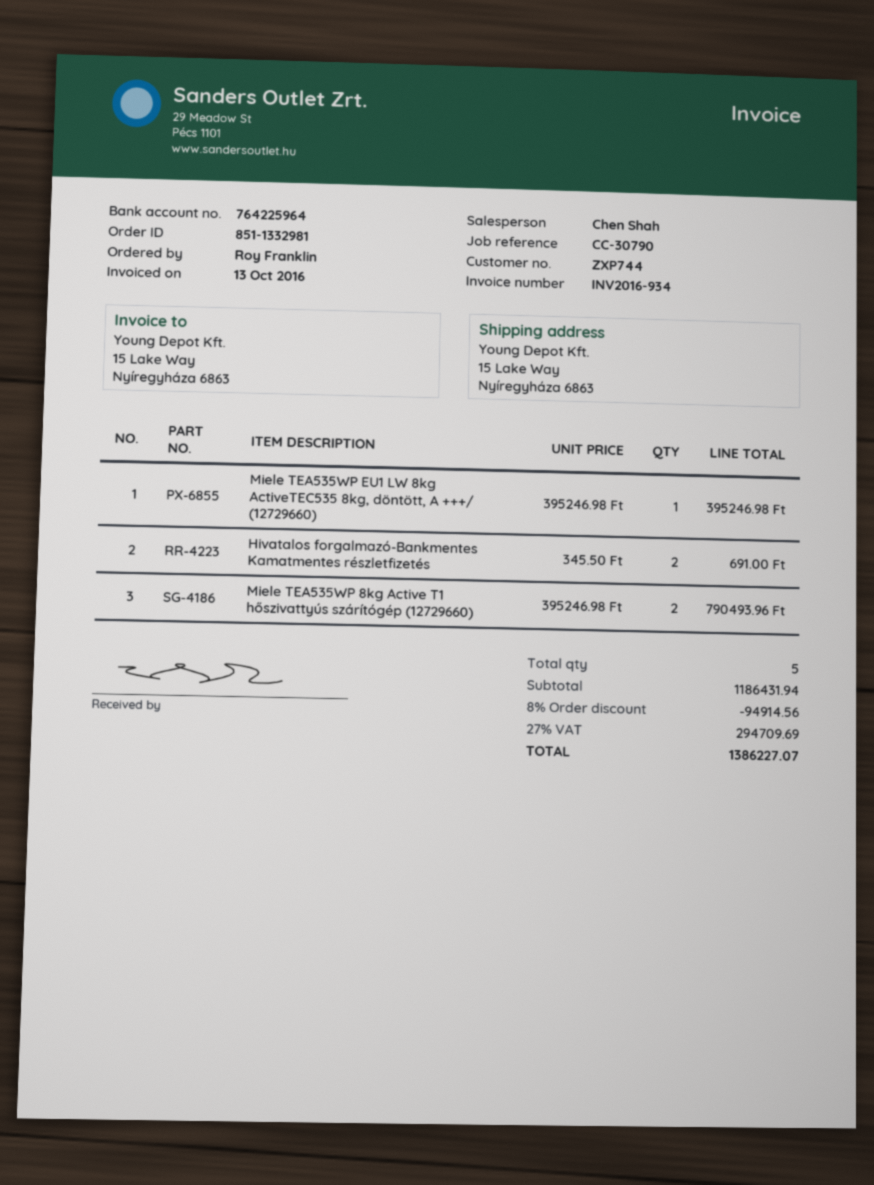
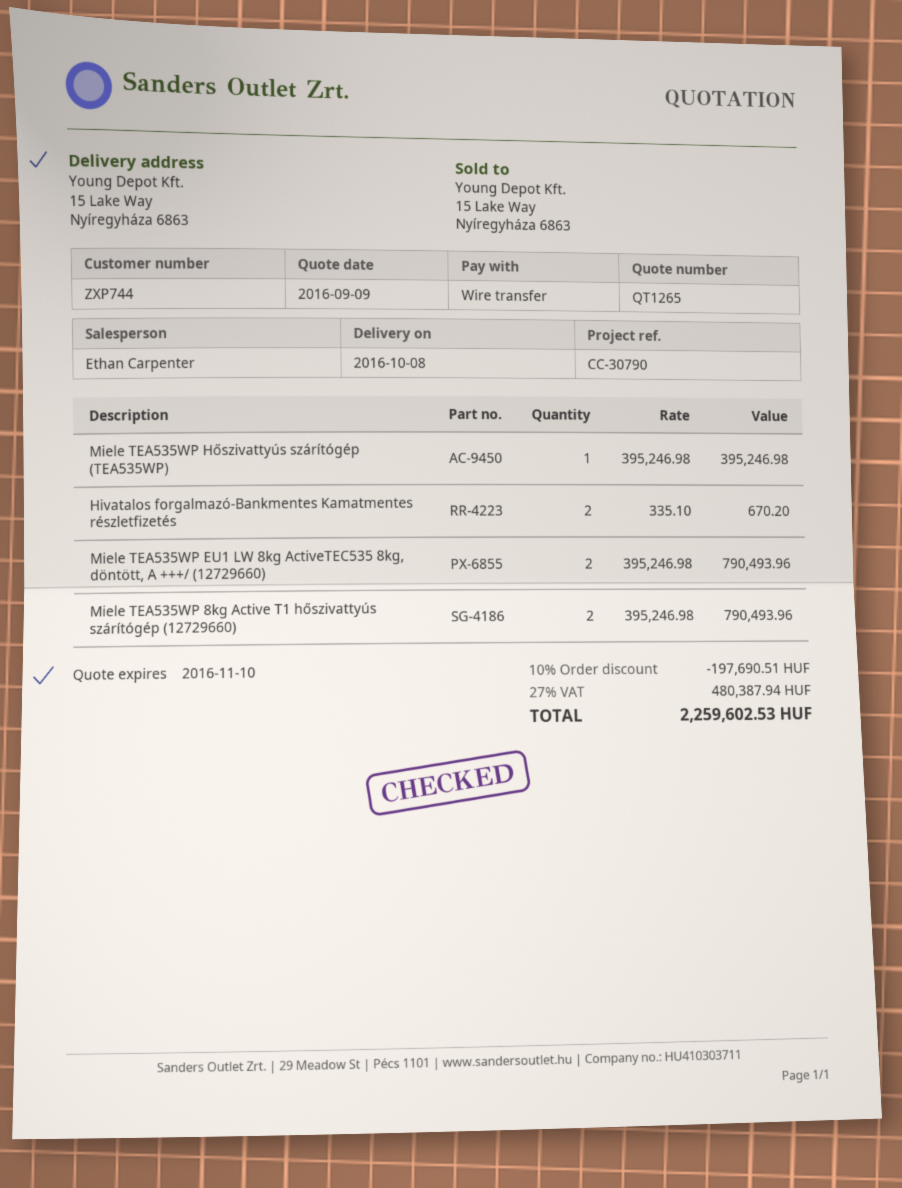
sales rep: Chen Shah -> Ethan Carpenter
Miele TEA535WP EU1 LW 8kg ActiveTEC535 8kg, döntött, A +++/ (12729660): 1 x 395246.98 = 395246.98 -> 2 x 395246.98 = 790493.96
Hivatalos forgalmazó-Bankmentes Kamatmentes részletfizetés: 2 x 345.50 = 691.00 -> 2 x 335.10 = 670.20
Miele TEA535WP Hőszivattyús szárítógép (TEA535WP): none -> 1 x 395246.98 = 395246.98
discount: 8% = 94914.56 -> 10% = 197690.51
tax: 27% = 294709.69 -> 27% = 480387.94
total: 1386227.07 -> 2259602.53

